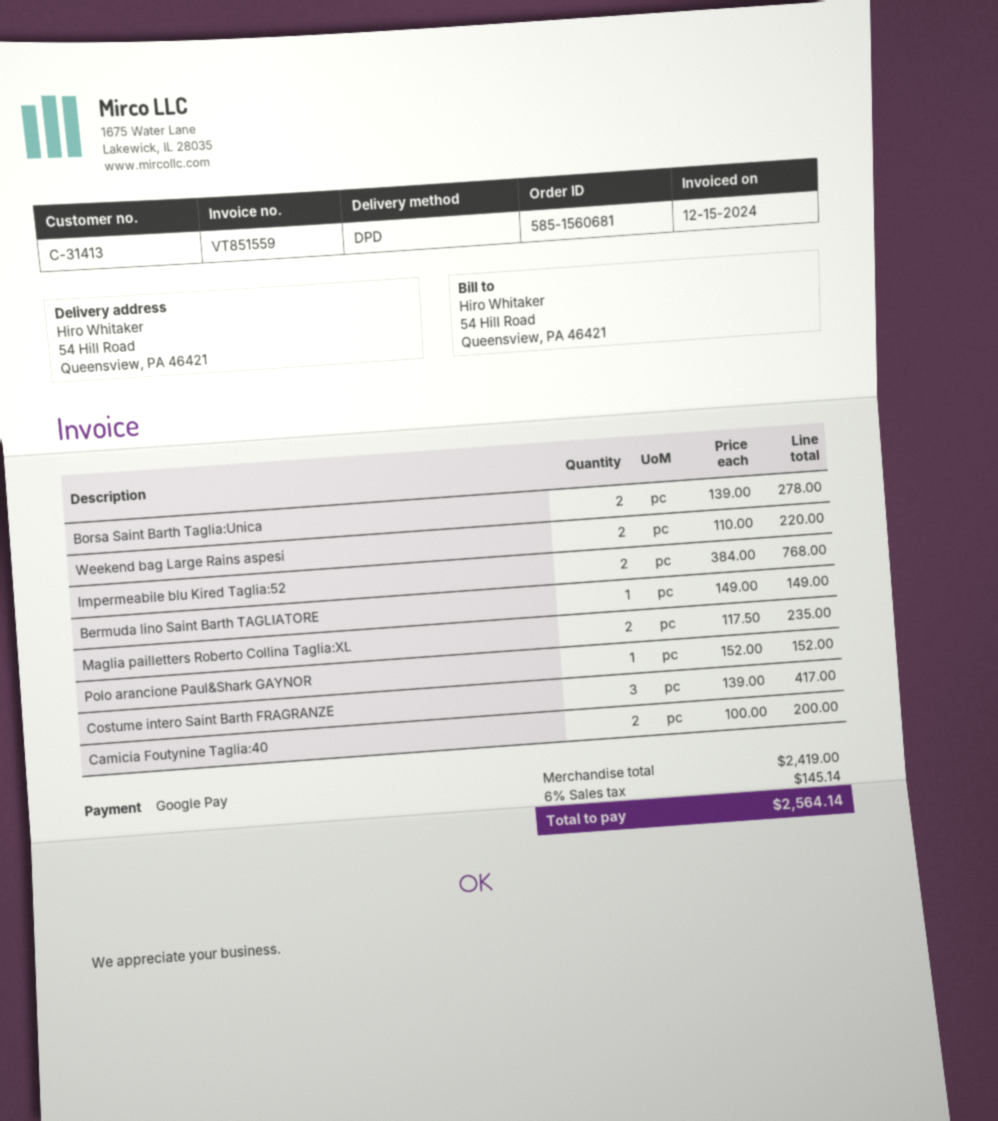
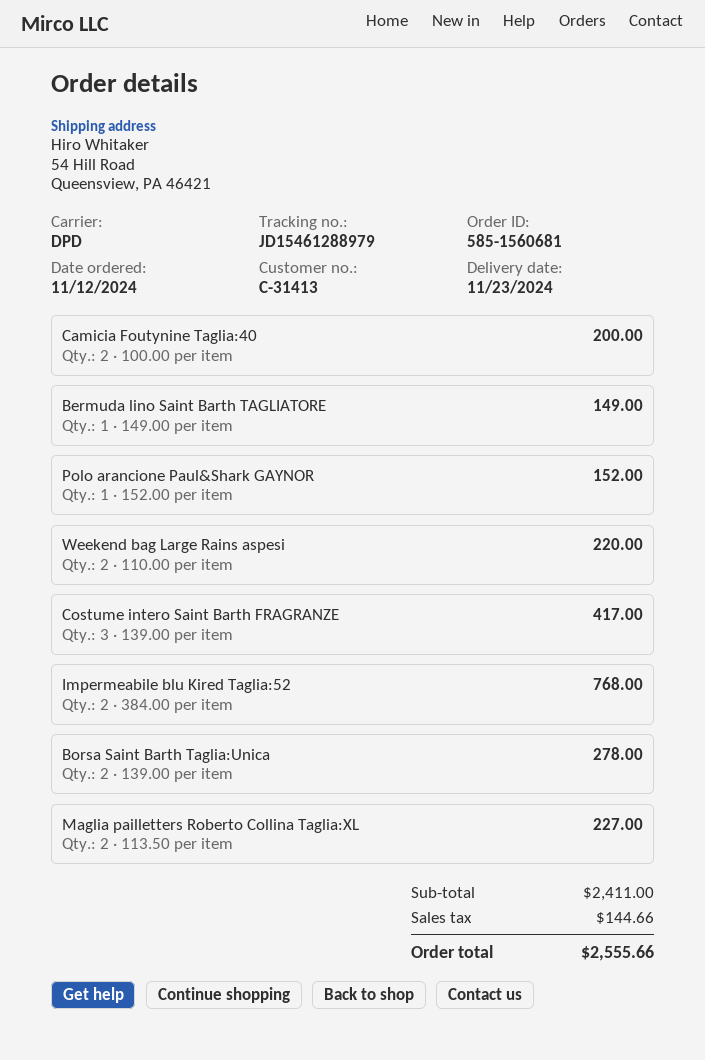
Maglia pailletters Roberto Collina Taglia:XL: 2 x 117.50 = 235.00 -> 2 x 113.50 = 227.00
subtotal: 2419.00 -> 2411.00
tax: 145.14 -> 144.66
total: 2564.14 -> 2555.66

